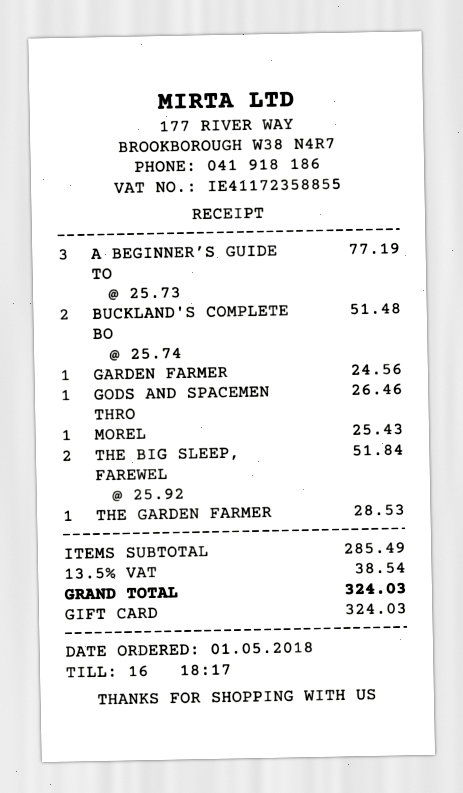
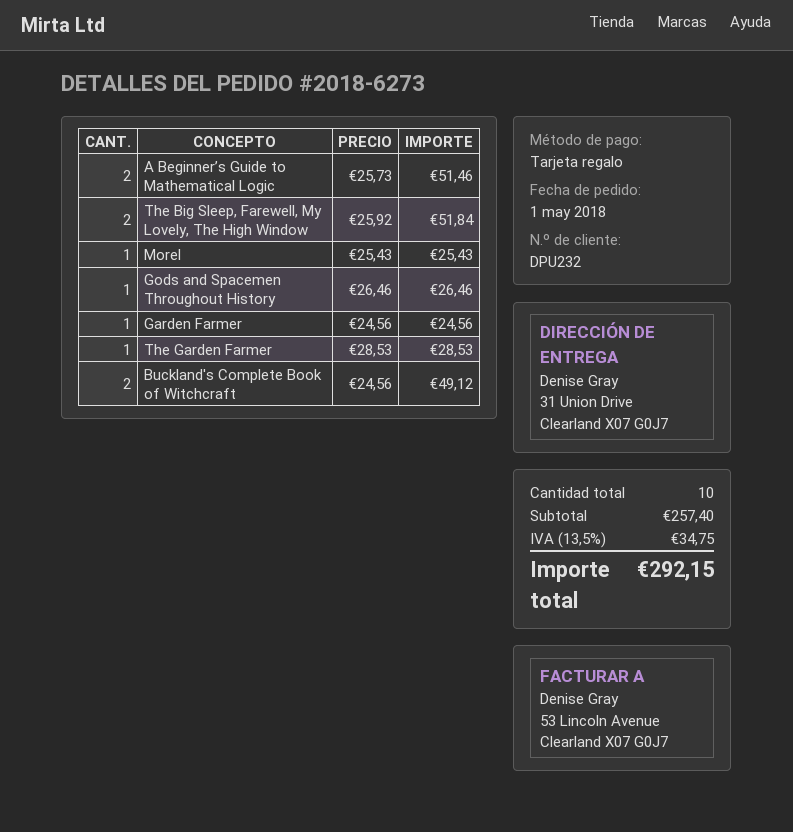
A BEGINNER’S GUIDE TO: 3 x 25.73 = 77.19 -> 2 x 25.73 = 51.46
BUCKLAND'S COMPLETE BO: 2 x 25.74 = 51.48 -> 2 x 24.56 = 49.12
subtotal: 285.49 -> 257.40
tax: 13.5% = 38.54 -> 13.5% = 34.75
total: 324.03 -> 292.15

